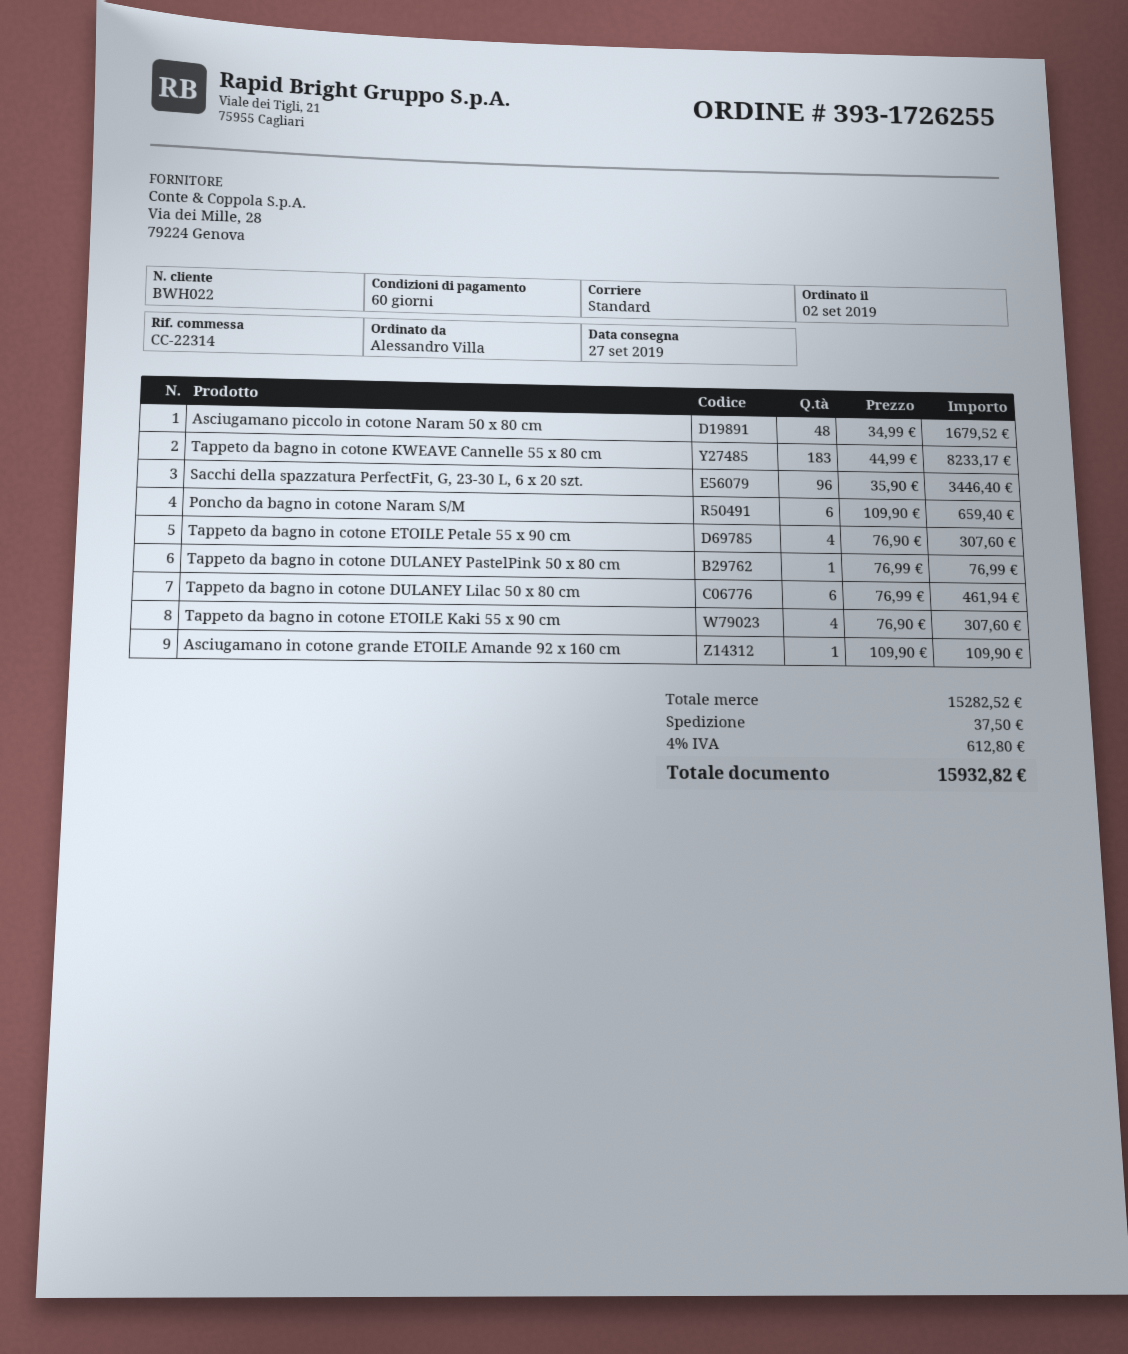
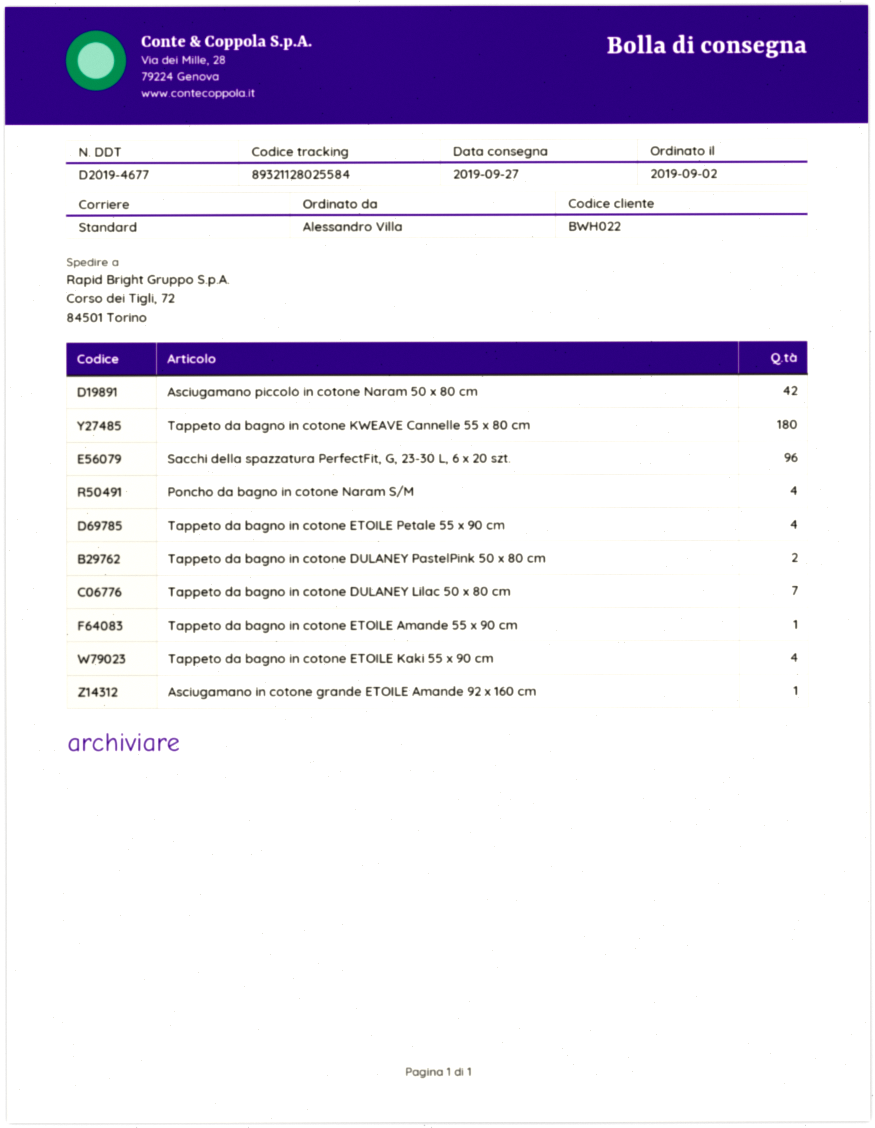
Asciugamano piccolo in cotone Naram 50 x 80 cm: 48 -> 42
Tappeto da bagno in cotone KWEAVE Cannelle 55 x 80 cm: 183 -> 180
Poncho da bagno in cotone Naram S/M: 6 -> 4
Tappeto da bagno in cotone DULANEY PastelPink 50 x 80 cm: 1 -> 2
Tappeto da bagno in cotone DULANEY Lilac 50 x 80 cm: 6 -> 7
Tappeto da bagno in cotone ETOILE Amande 55 x 90 cm: none -> 1

